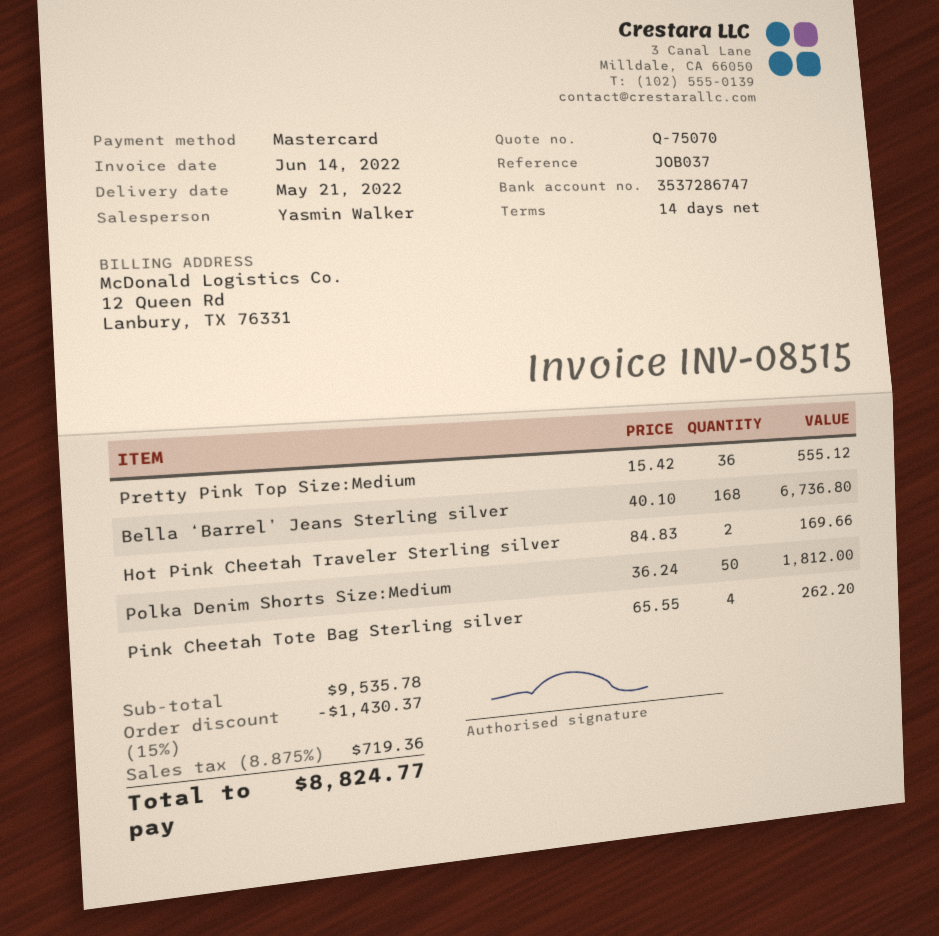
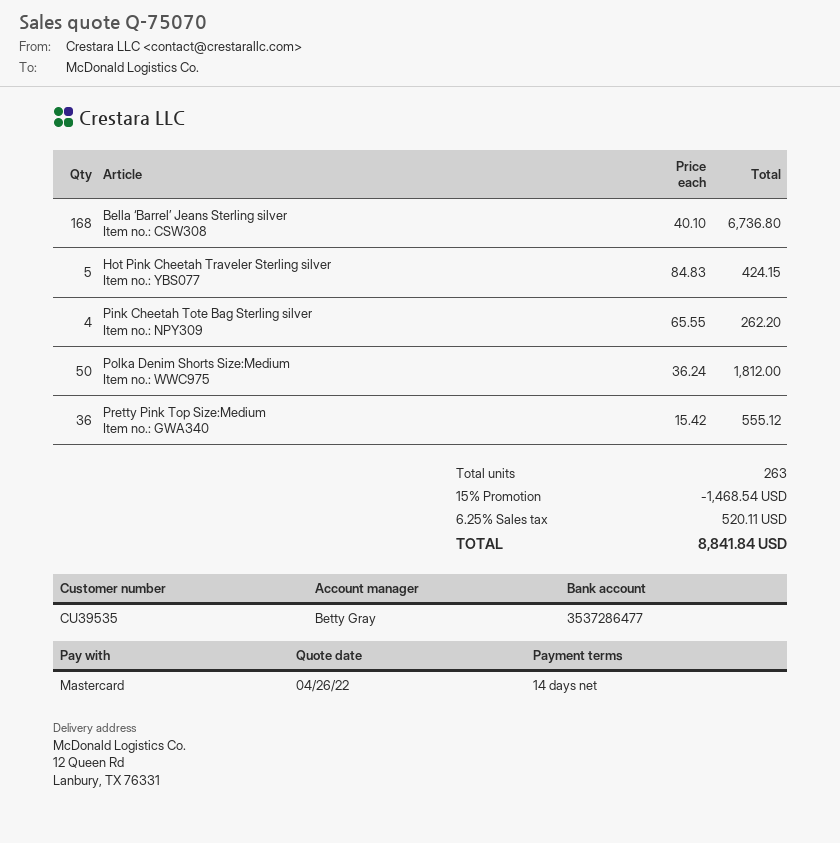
sales rep: Yasmin Walker -> Betty Gray
bank account: 3537286747 -> 3537286477
Hot Pink Cheetah Traveler Sterling silver: 2 x 84.83 = 169.66 -> 5 x 84.83 = 424.15
discount: 15% = 1430.37 -> 15% = 1468.54
tax: 8.875% = 719.36 -> 6.25% = 520.11
total: 8824.77 -> 8841.84

